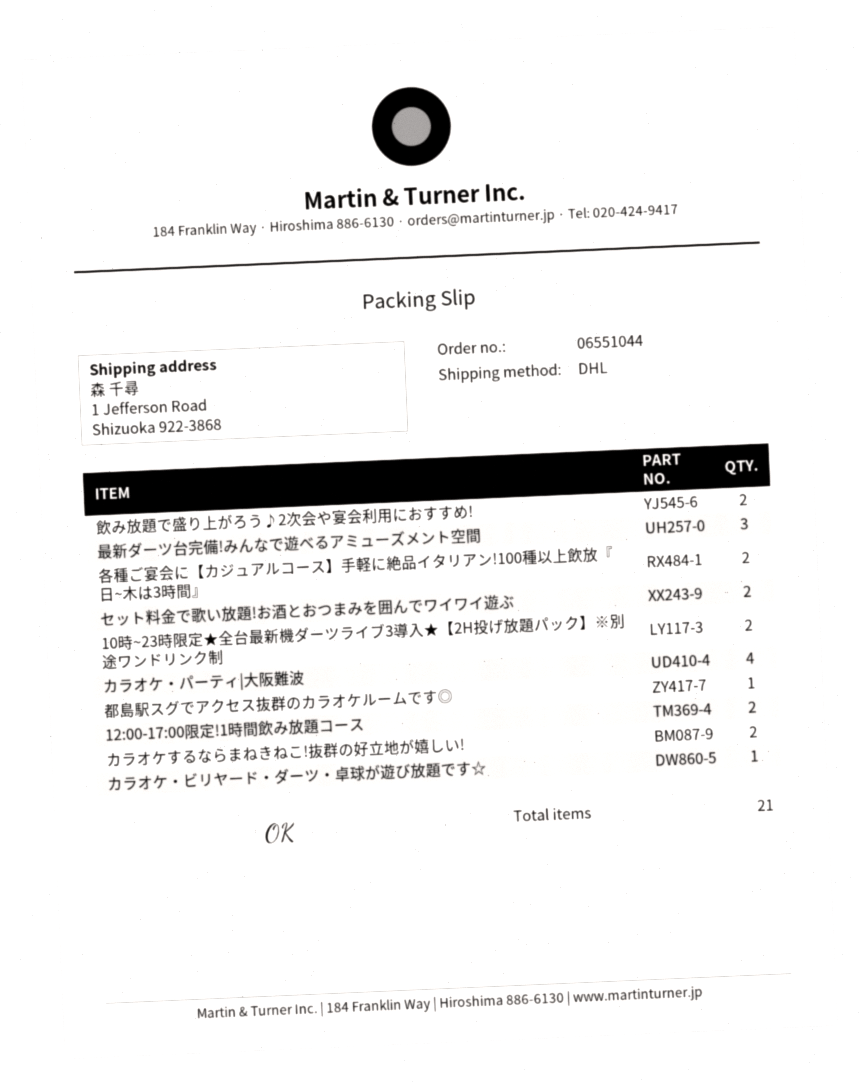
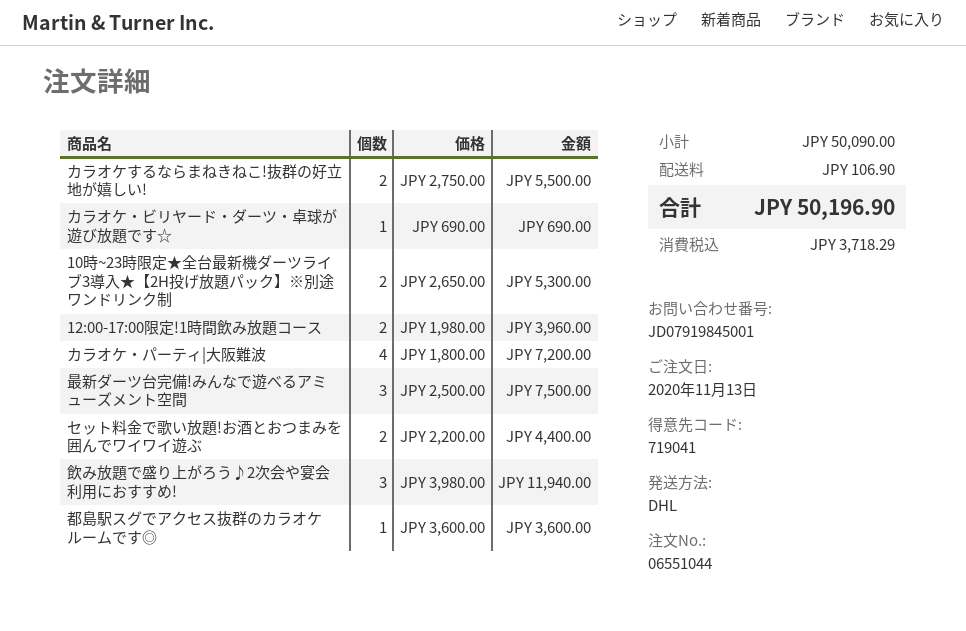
飲み放題で盛り上がろう♪2次会や宴会利用におすすめ!: 2 -> 3
各種ご宴会に【カジュアルコース】手軽に絶品イタリアン!100種以上飲放『日~木は3時間』: 2 -> none

